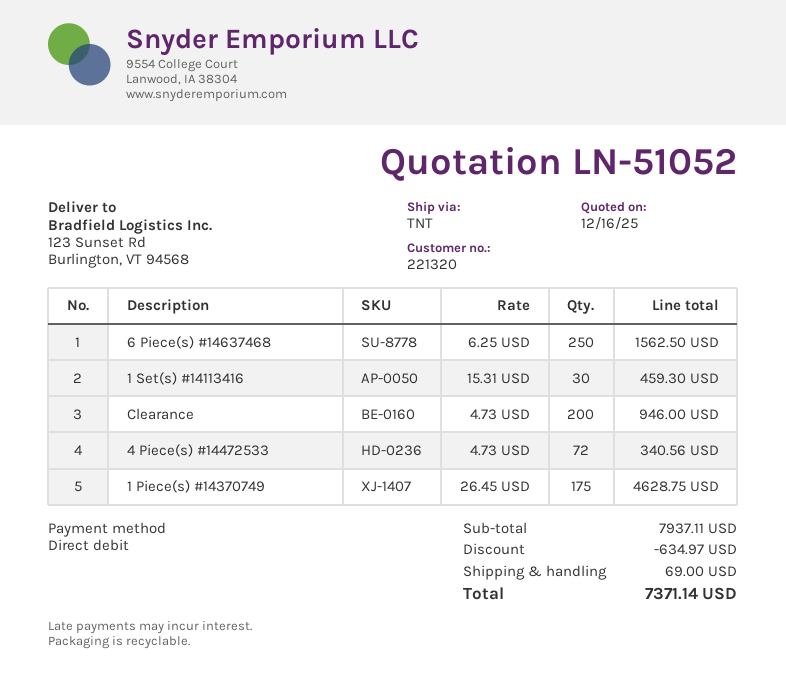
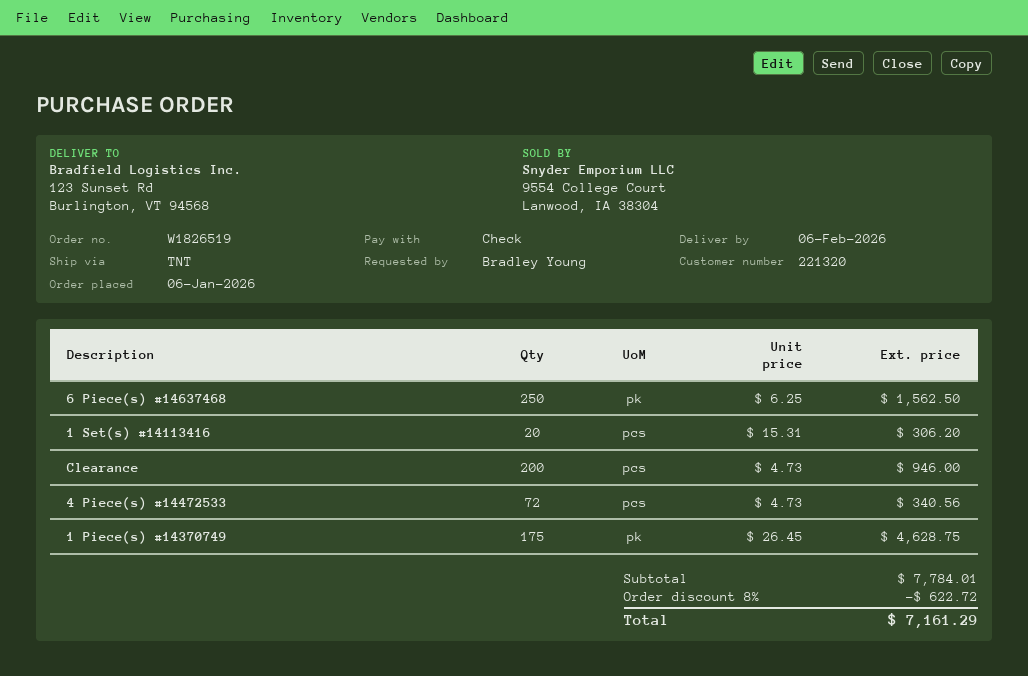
payment method: direct debit -> cheque
1 Set(s) #14113416: 30 x 15.31 = 459.30 -> 20 x 15.31 = 306.20
subtotal: 7937.11 -> 7784.01
discount: 634.97 -> 622.72
shipping: 69.00 -> none
total: 7371.14 -> 7161.29

